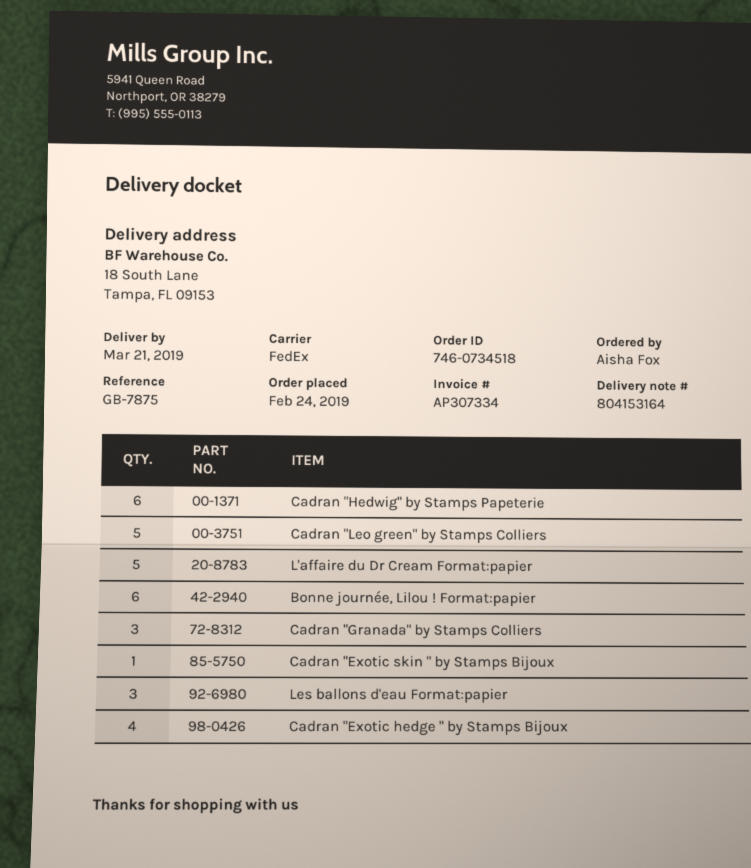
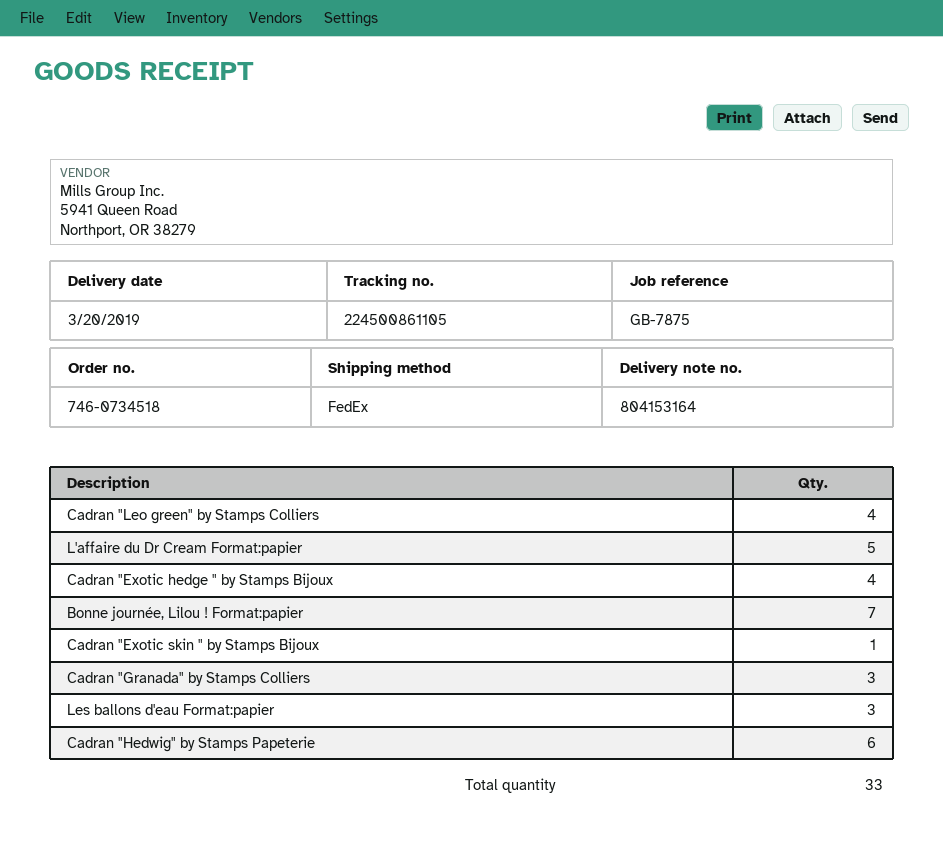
delivery date: 2019-03-21 -> 2019-03-20
Cadran "Leo green" by Stamps Colliers: 5 -> 4
Bonne journée, Lilou ! Format:papier: 6 -> 7

